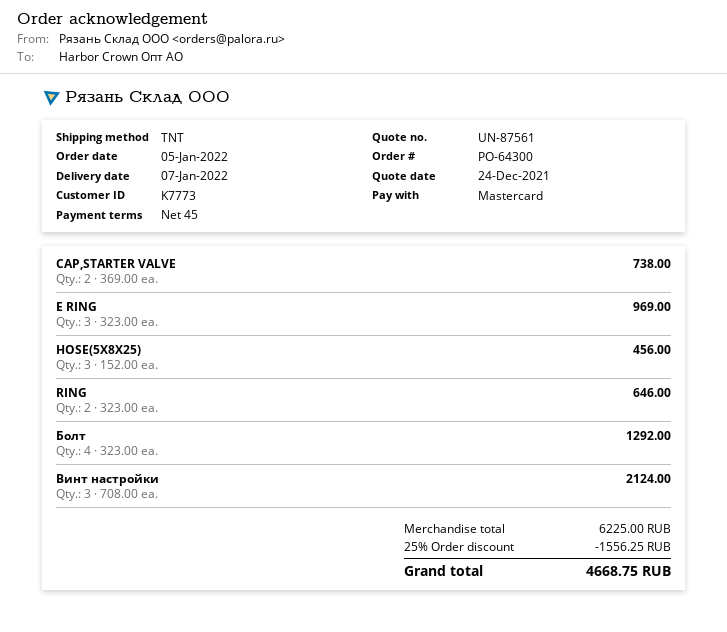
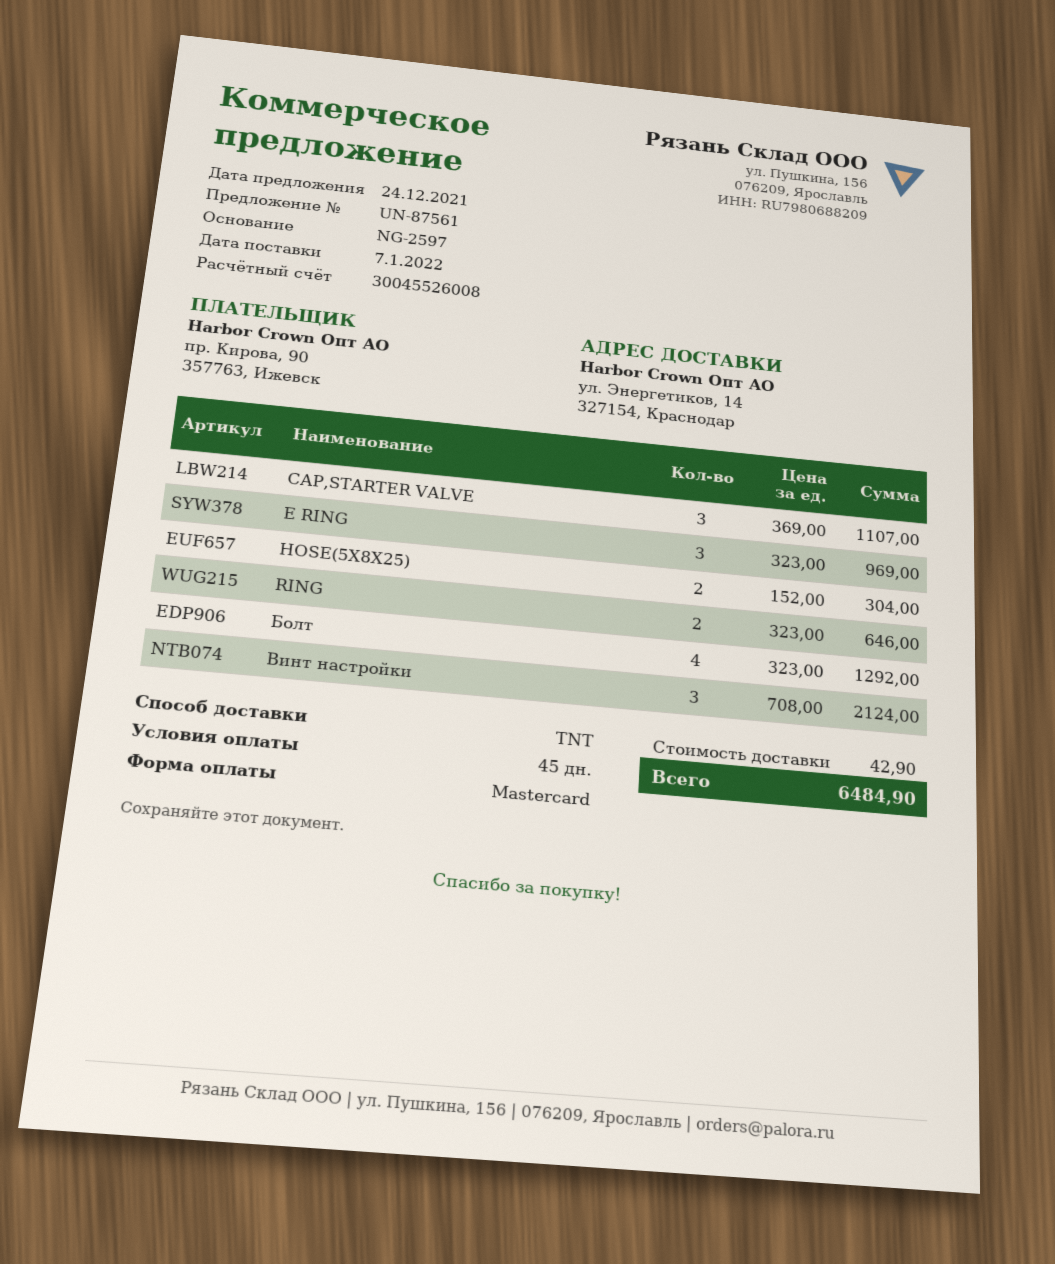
CAP,STARTER VALVE: 2 x 369.00 = 738.00 -> 3 x 369.00 = 1107.00
HOSE(5X8X25): 3 x 152.00 = 456.00 -> 2 x 152.00 = 304.00
discount: 25% = 1556.25 -> none
shipping: none -> 42.90
total: 4668.75 -> 6484.90

